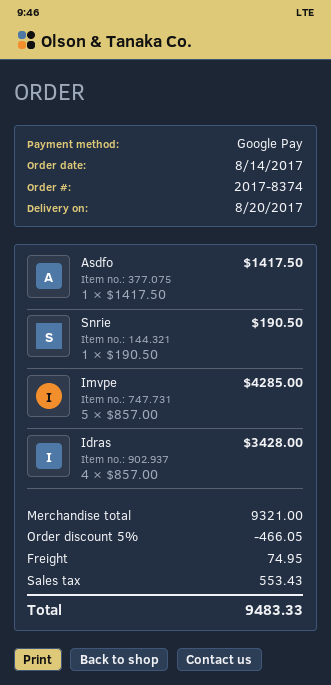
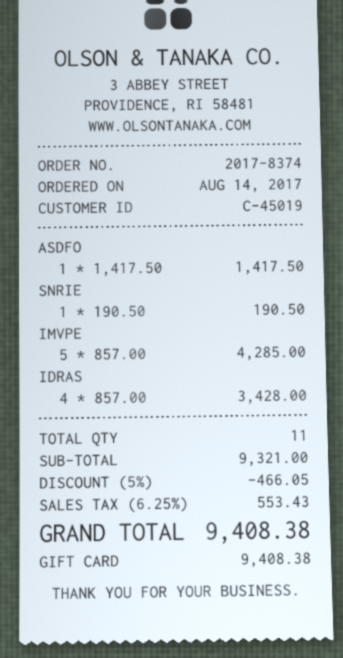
payment method: Google Pay -> gift card
shipping: 74.95 -> none
total: 9483.33 -> 9408.38

